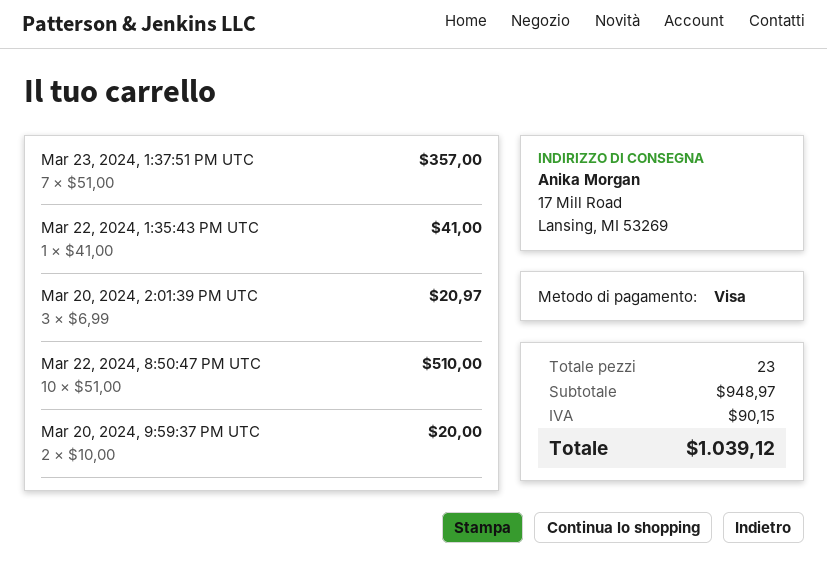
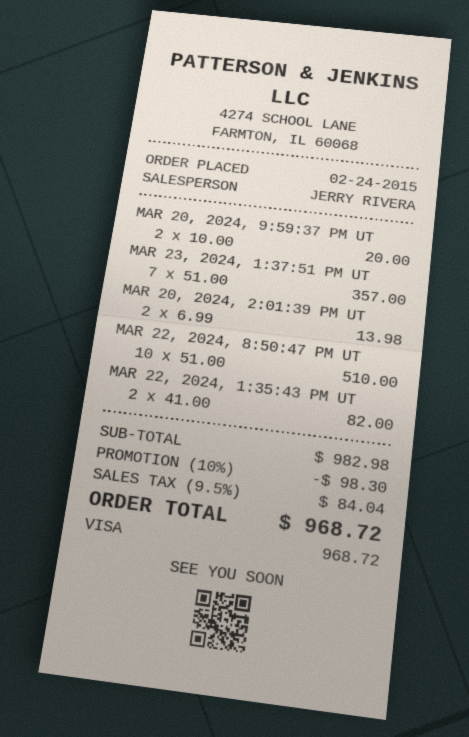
Mar 22, 2024, 1:35:43 PM UTC: 1 x 41.00 = 41.00 -> 2 x 41.00 = 82.00
Mar 20, 2024, 2:01:39 PM UTC: 3 x 6.99 = 20.97 -> 2 x 6.99 = 13.98
subtotal: 948.97 -> 982.98
discount: none -> 10% = 98.30
tax: 90.15 -> 84.04
total: 1039.12 -> 968.72

